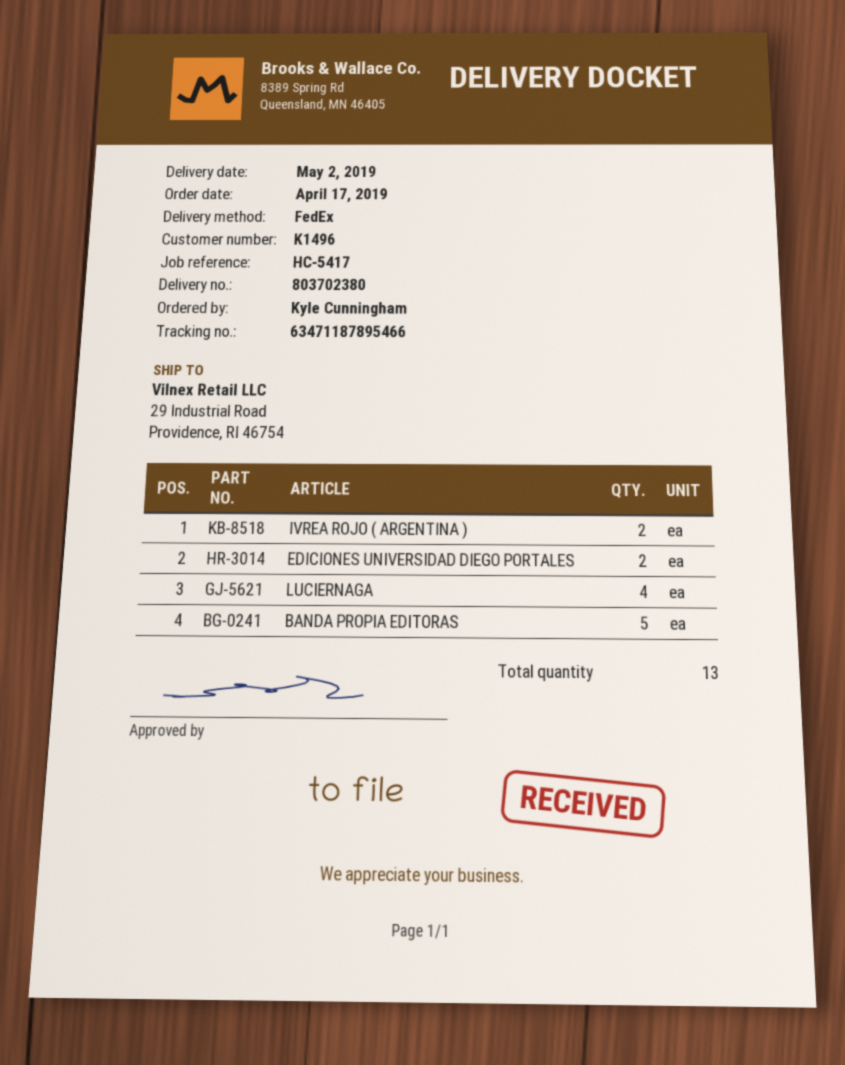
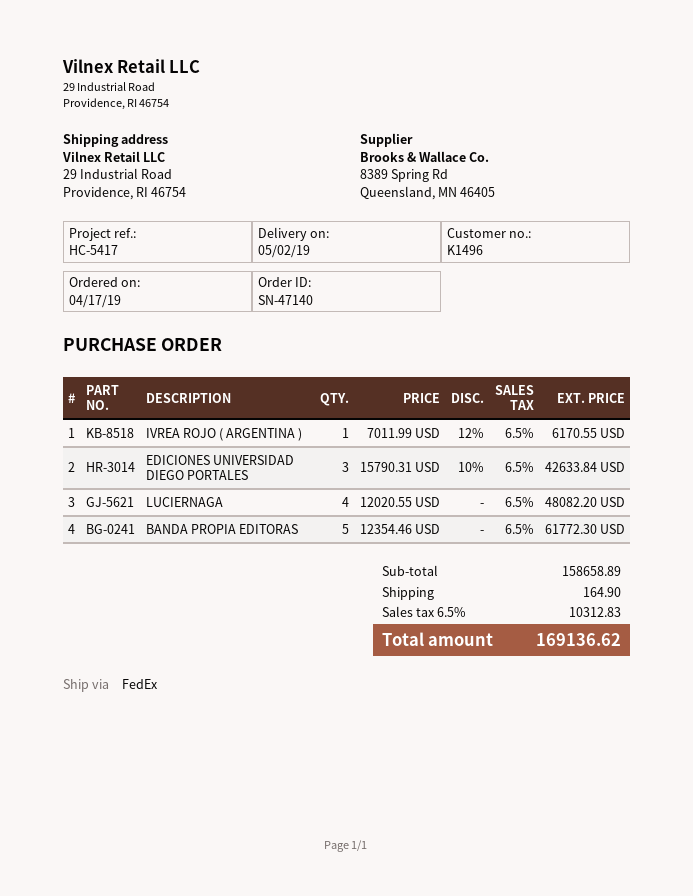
IVREA ROJO ( ARGENTINA ): 2 -> 1
EDICIONES UNIVERSIDAD DIEGO PORTALES: 2 -> 3

